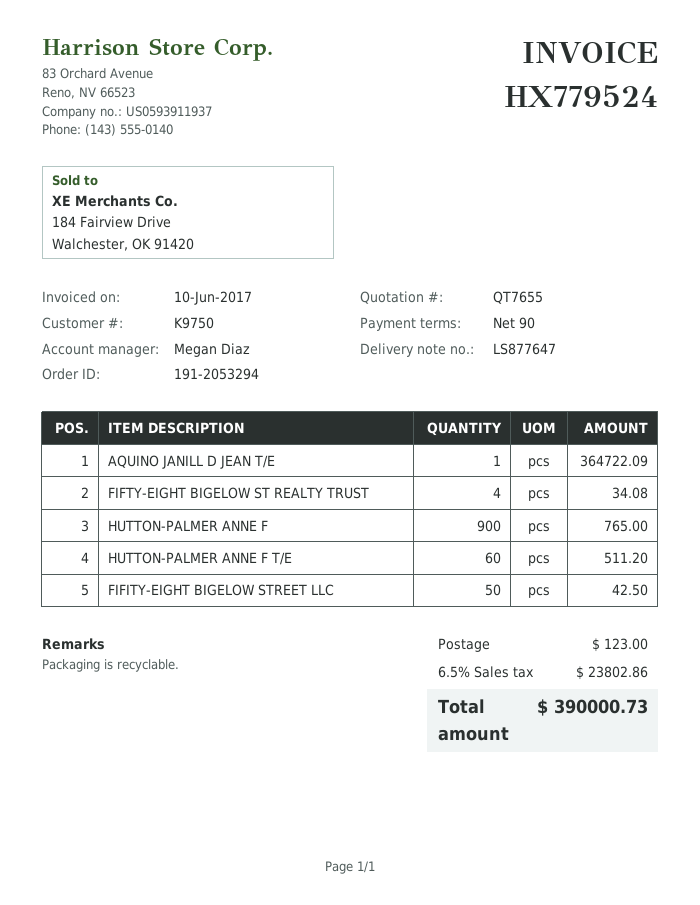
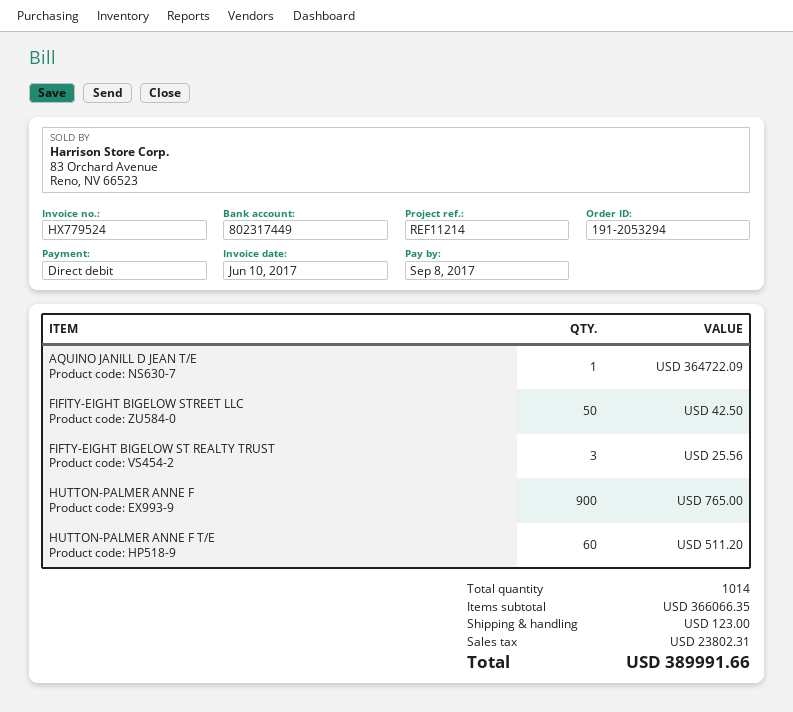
FIFTY-EIGHT BIGELOW ST REALTY TRUST: 4 for 34.08 -> 3 for 25.56
tax: 23802.86 -> 23802.31
total: 390000.73 -> 389991.66

